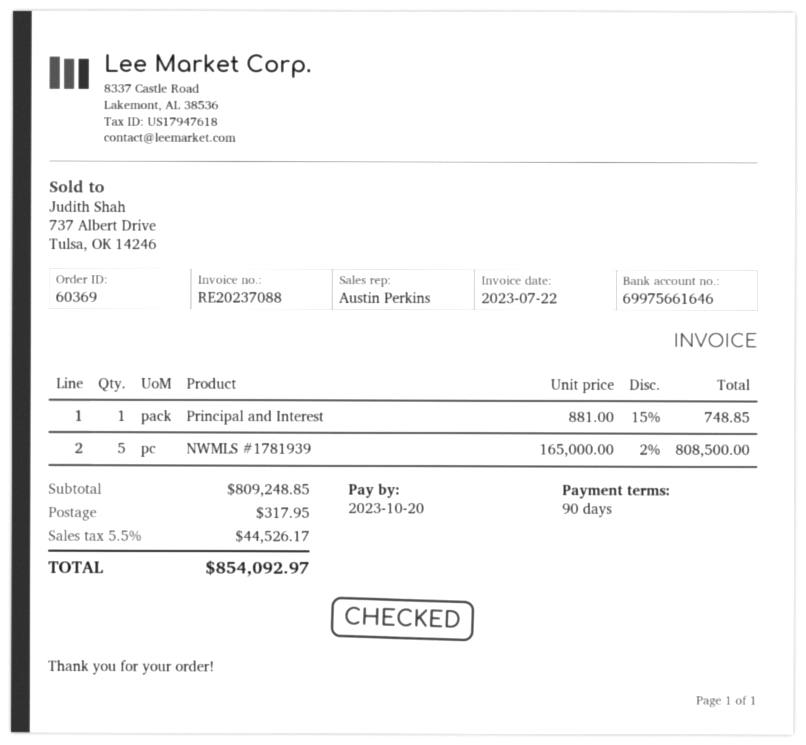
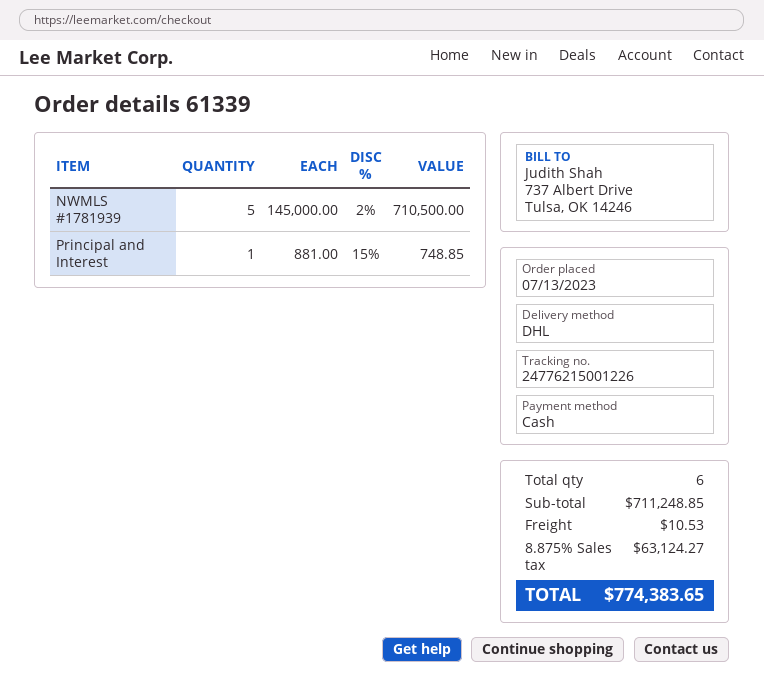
order number: 60369 -> 61339
NWMLS #1781939: 5 x 165000.00 - 2% = 808500.00 -> 5 x 145000.00 - 2% = 710500.00
subtotal: 809248.85 -> 711248.85
shipping: 317.95 -> 10.53
tax: 5.5% = 44526.17 -> 8.875% = 63124.27
total: 854092.97 -> 774383.65

